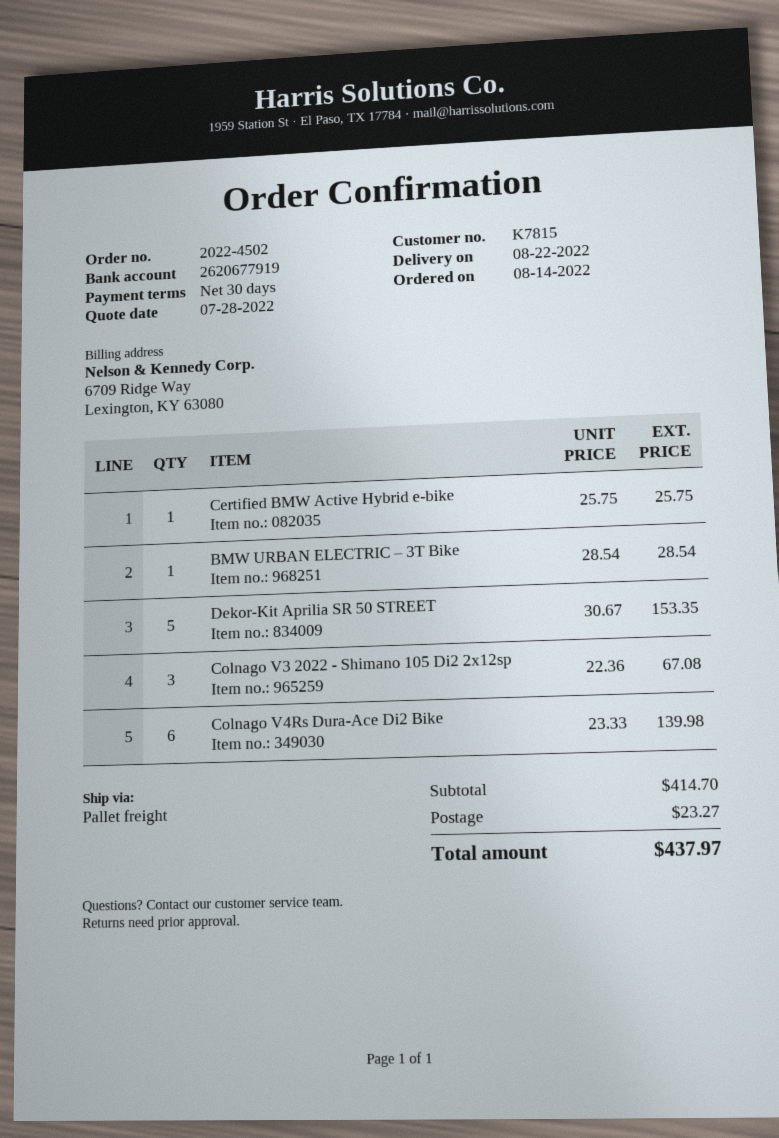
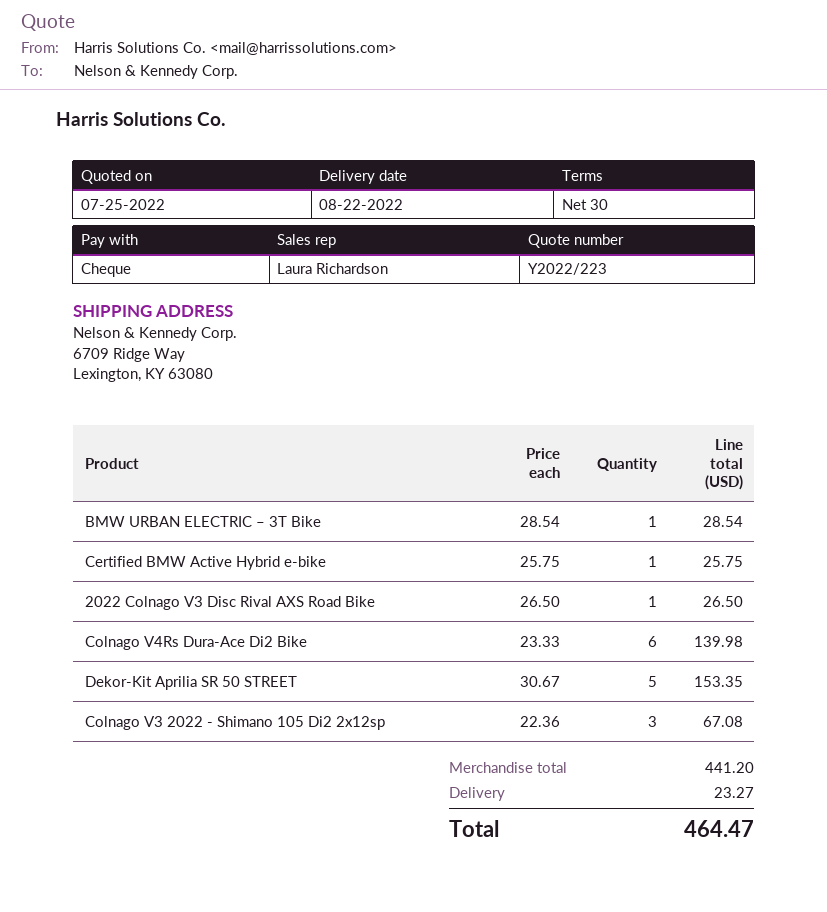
quote date: 2022-07-28 -> 2022-07-25
2022 Colnago V3 Disc Rival AXS Road Bike: none -> 1 x 26.50 = 26.50
subtotal: 414.70 -> 441.20
total: 437.97 -> 464.47

